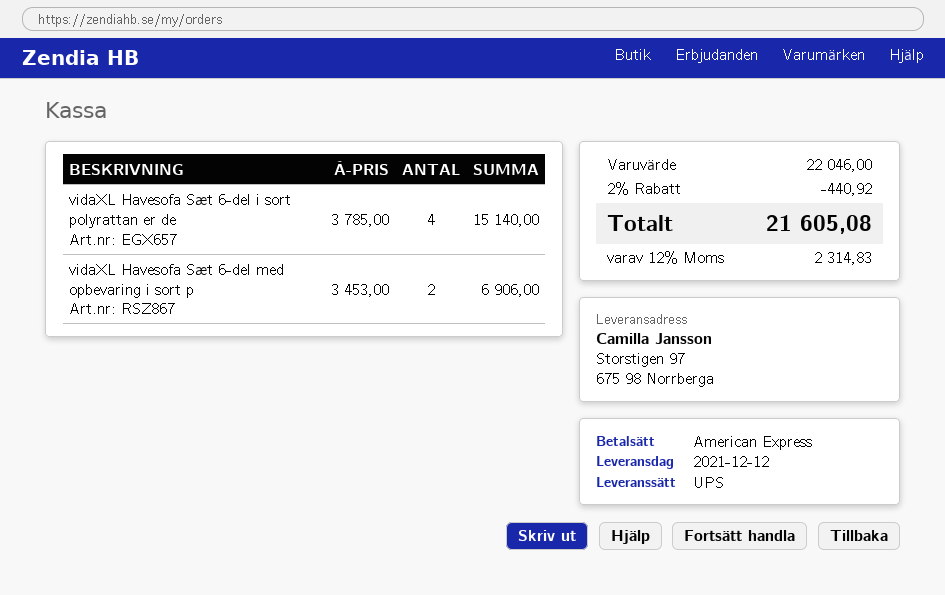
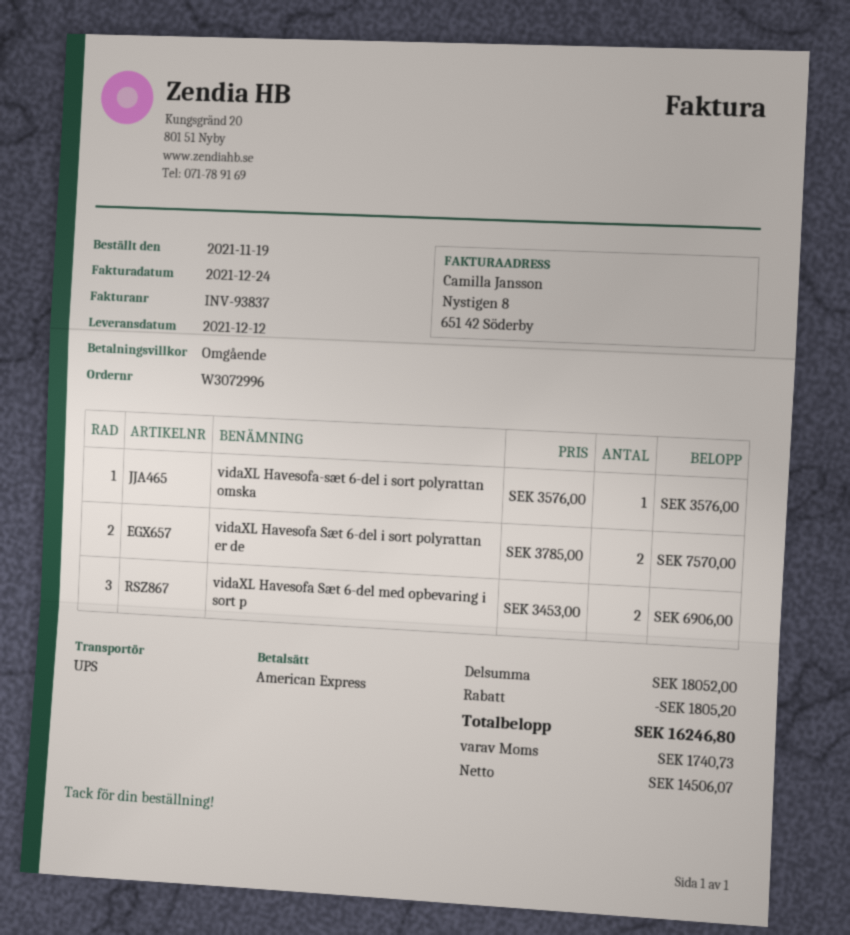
vidaXL Havesofa Sæt 6-del i sort polyrattan er de: 4 x 3785.00 = 15140.00 -> 2 x 3785.00 = 7570.00
vidaXL Havesofa-sæt 6-del i sort polyrattan omska: none -> 1 x 3576.00 = 3576.00
subtotal: 22046.00 -> 18052.00
discount: 440.92 -> 1805.20
tax: 2314.83 -> 1740.73
total: 21605.08 -> 16246.80

